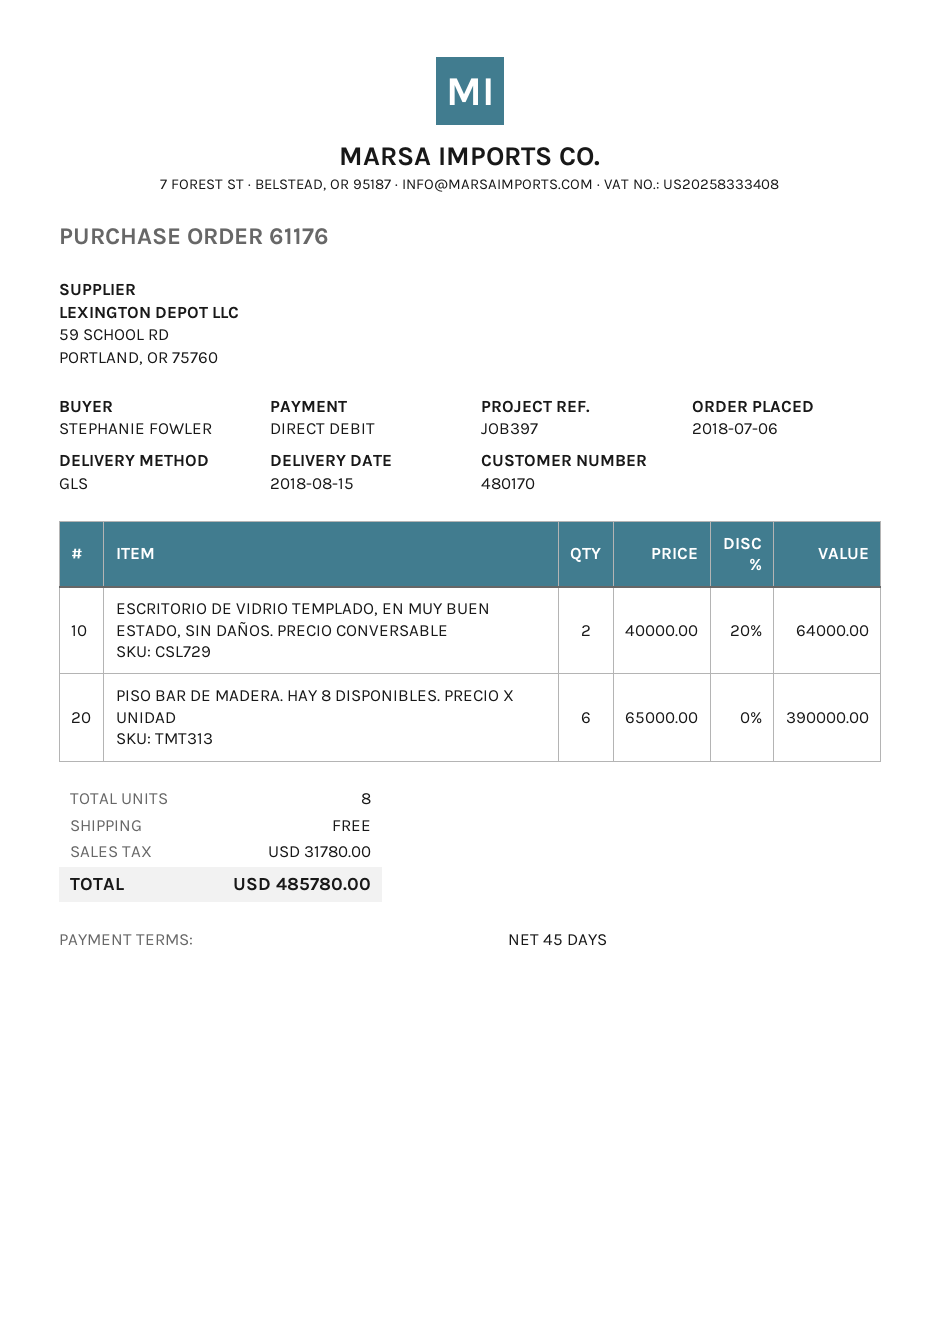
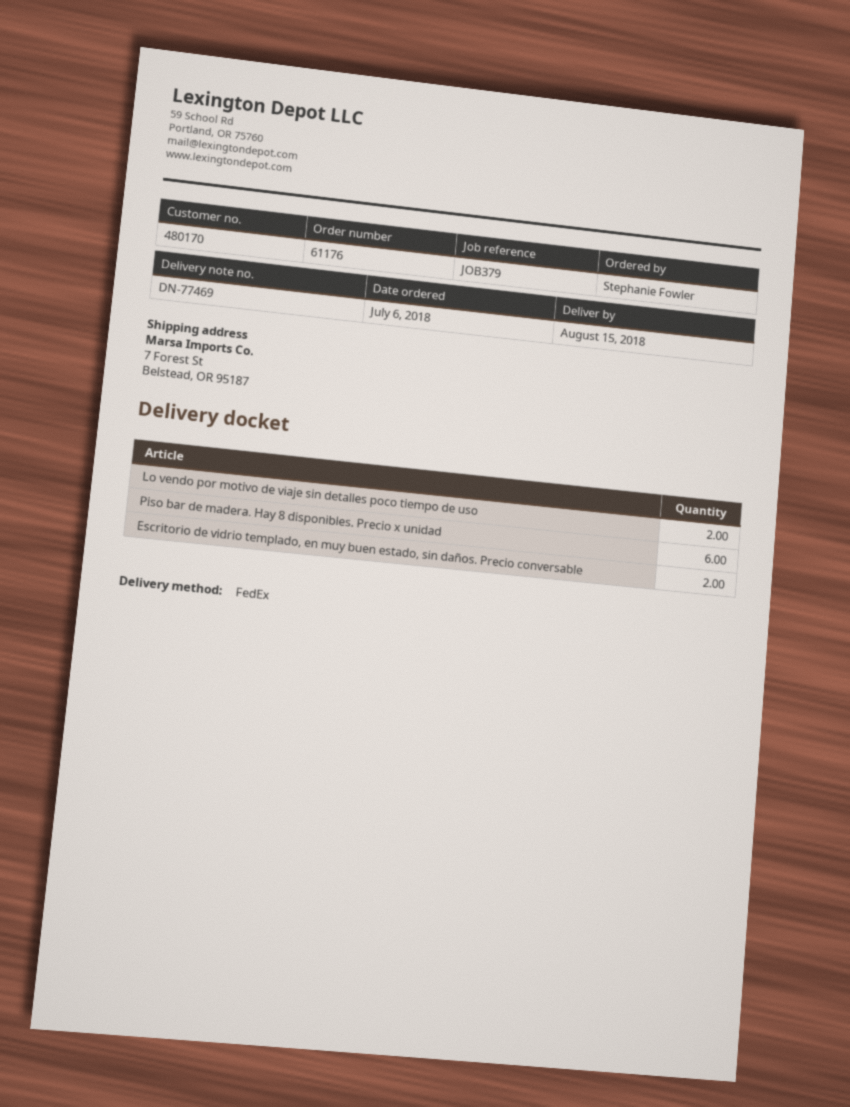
reference: JOB397 -> JOB379
shipping method: GLS -> FedEx
Lo vendo por motivo de viaje sin detalles poco tiempo de uso: none -> 2

